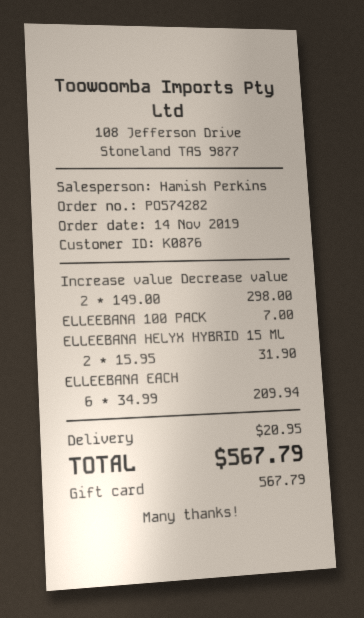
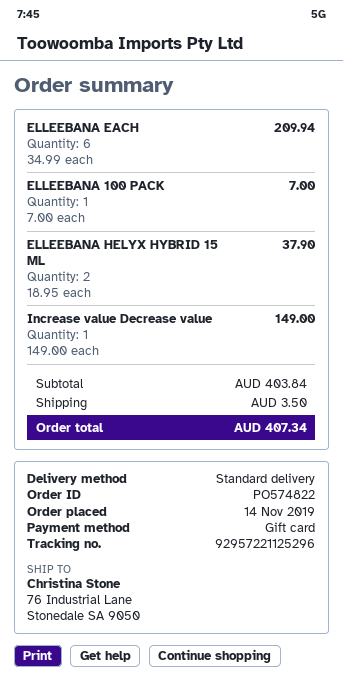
order number: PO574282 -> PO574822
Increase value Decrease value: 2 x 149.00 = 298.00 -> 1 x 149.00 = 149.00
ELLEEBANA HELYX HYBRID 15 ML: 2 x 15.95 = 31.90 -> 2 x 18.95 = 37.90
shipping: 20.95 -> 3.50
total: 567.79 -> 407.34

